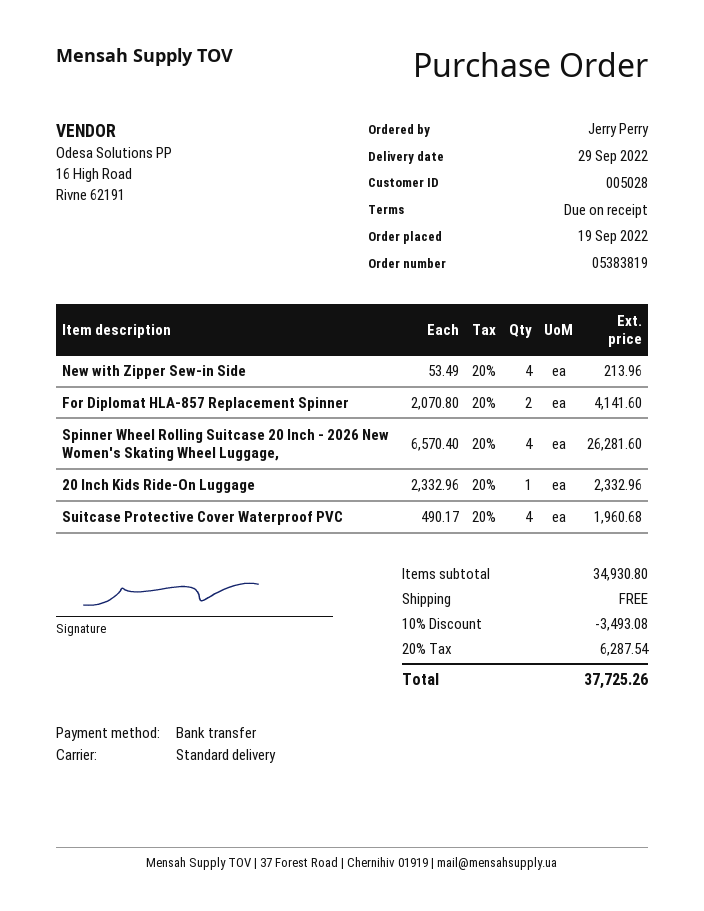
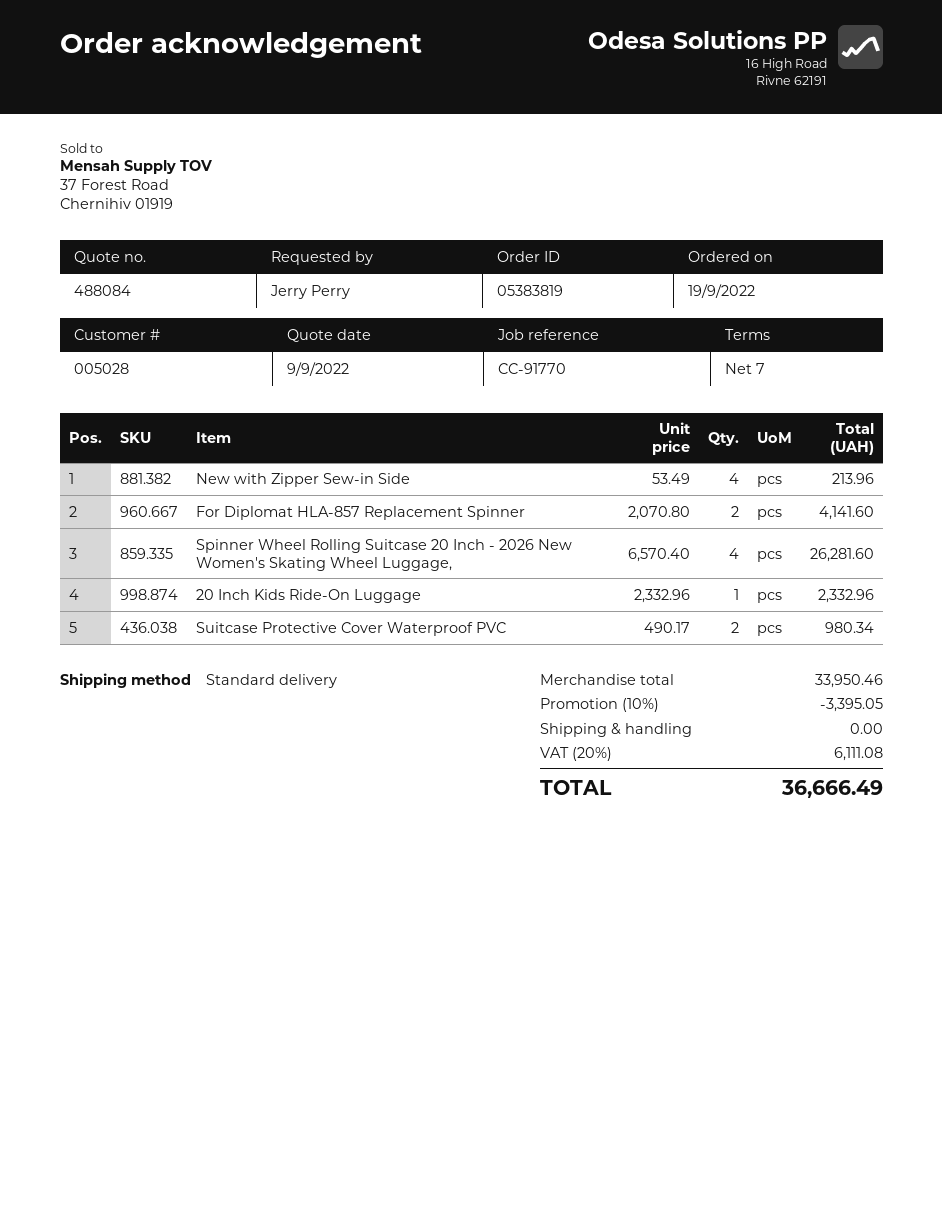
payment terms: on receipt -> 7 days
Suitcase Protective Cover Waterproof PVC: 4 x 490.17 = 1960.68 -> 2 x 490.17 = 980.34
subtotal: 34930.80 -> 33950.46
discount: 10% = 3493.08 -> 10% = 3395.05
tax: 20% = 6287.54 -> 20% = 6111.08
total: 37725.26 -> 36666.49

